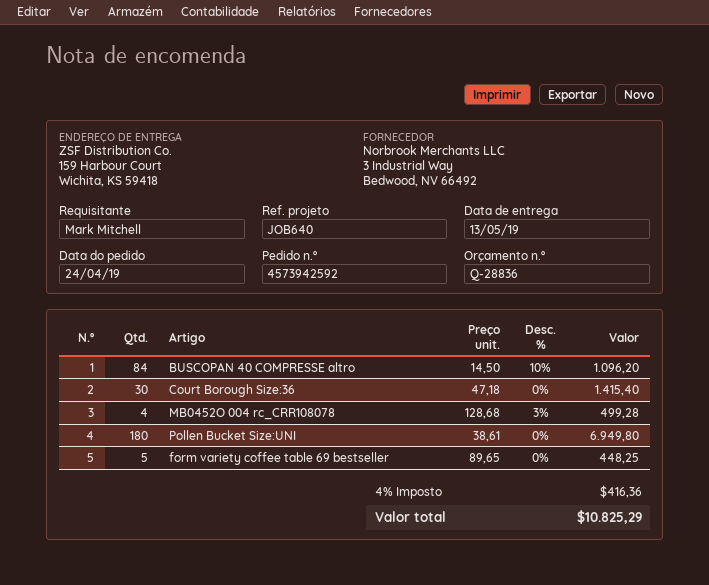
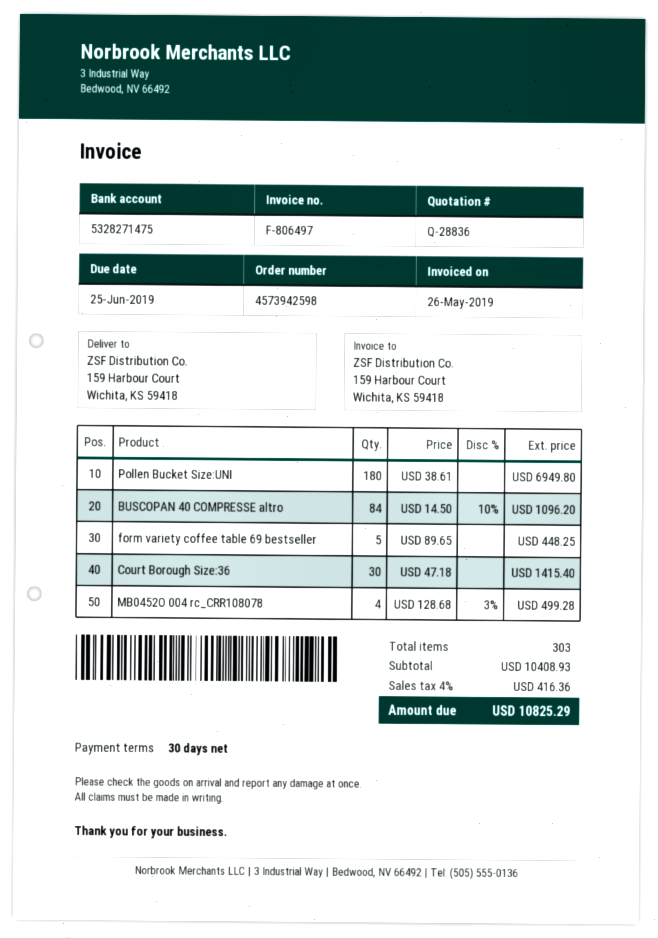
order number: 4573942592 -> 4573942598

